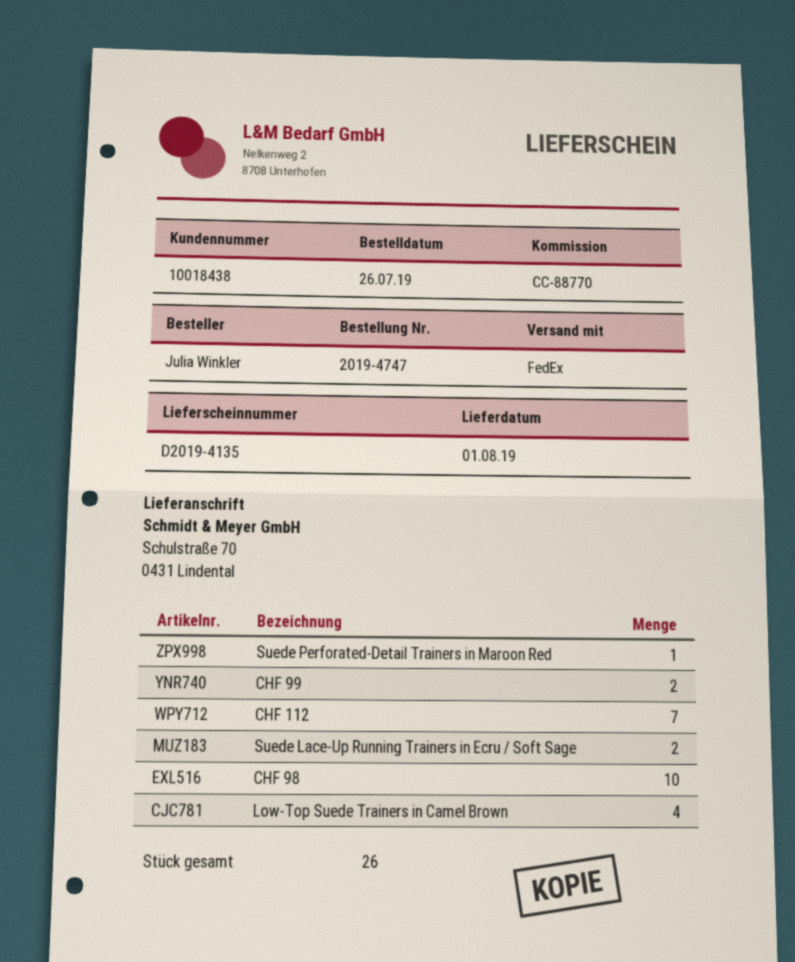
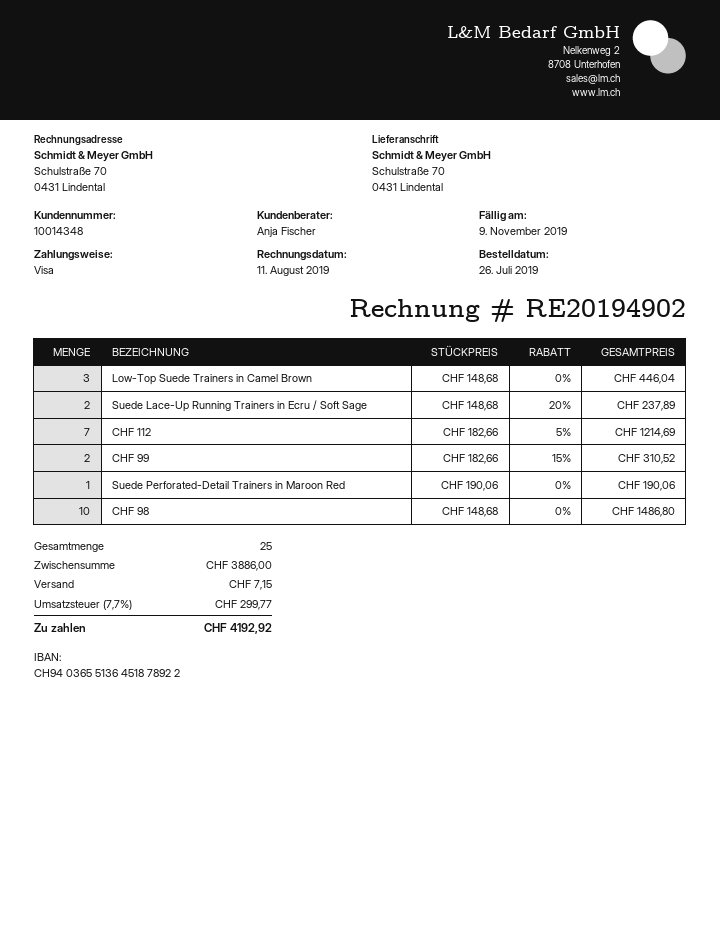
customer number: 10018438 -> 10014348
Low-Top Suede Trainers in Camel Brown: 4 -> 3
total quantity: 26 -> 25

